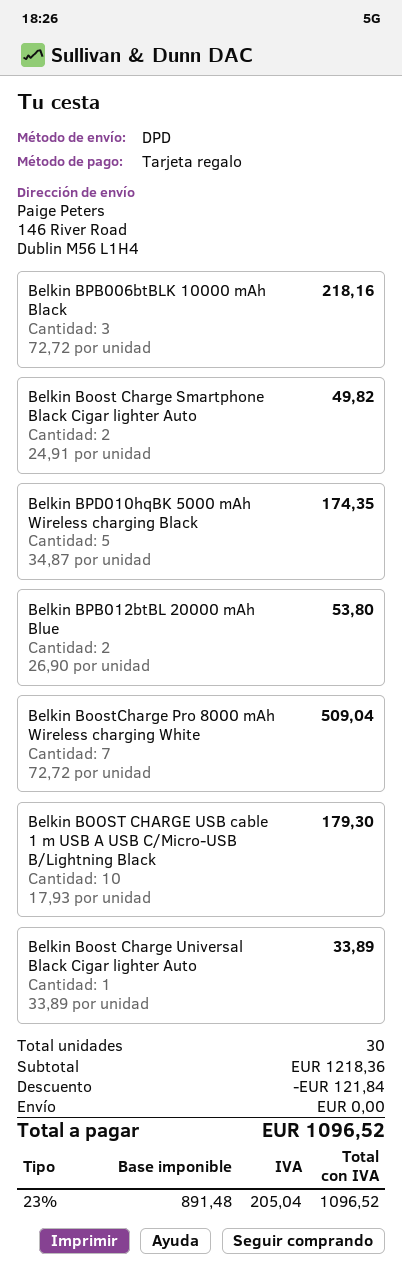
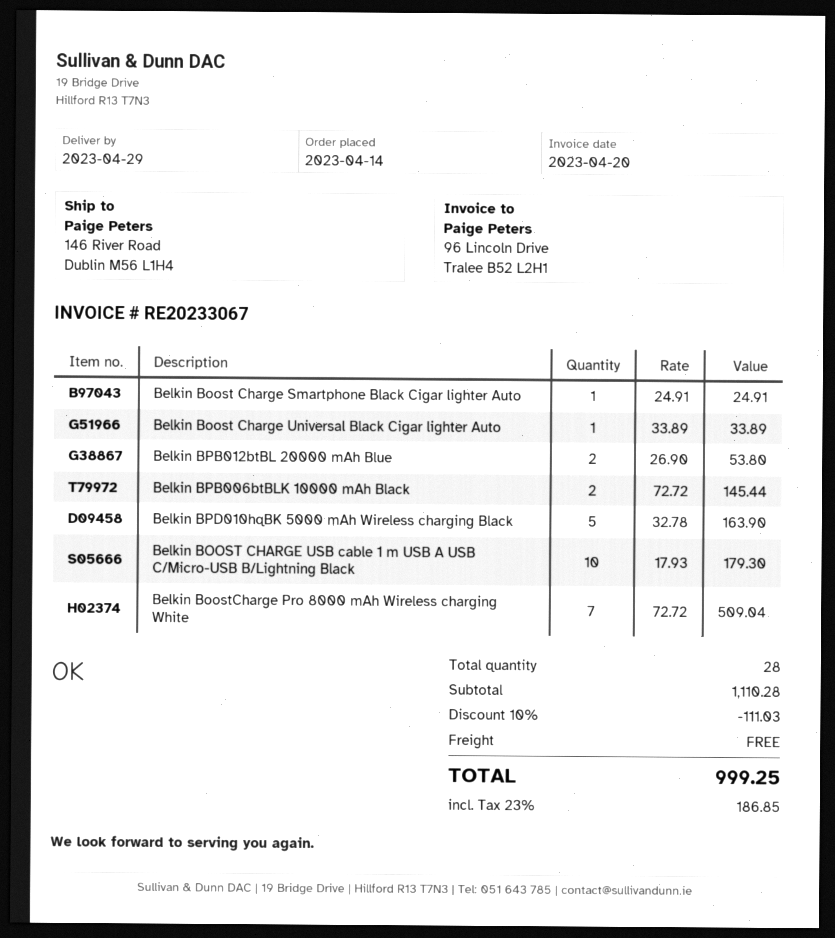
Belkin BPB006btBLK 10000 mAh Black: 3 x 72.72 = 218.16 -> 2 x 72.72 = 145.44
Belkin Boost Charge Smartphone Black Cigar lighter Auto: 2 x 24.91 = 49.82 -> 1 x 24.91 = 24.91
Belkin BPD010hqBK 5000 mAh Wireless charging Black: 5 x 34.87 = 174.35 -> 5 x 32.78 = 163.90
total quantity: 30 -> 28
subtotal: 1218.36 -> 1110.28
discount: 121.84 -> 111.03
tax: 23% = 205.04 -> 23% = 186.85
total: 1096.52 -> 999.25

